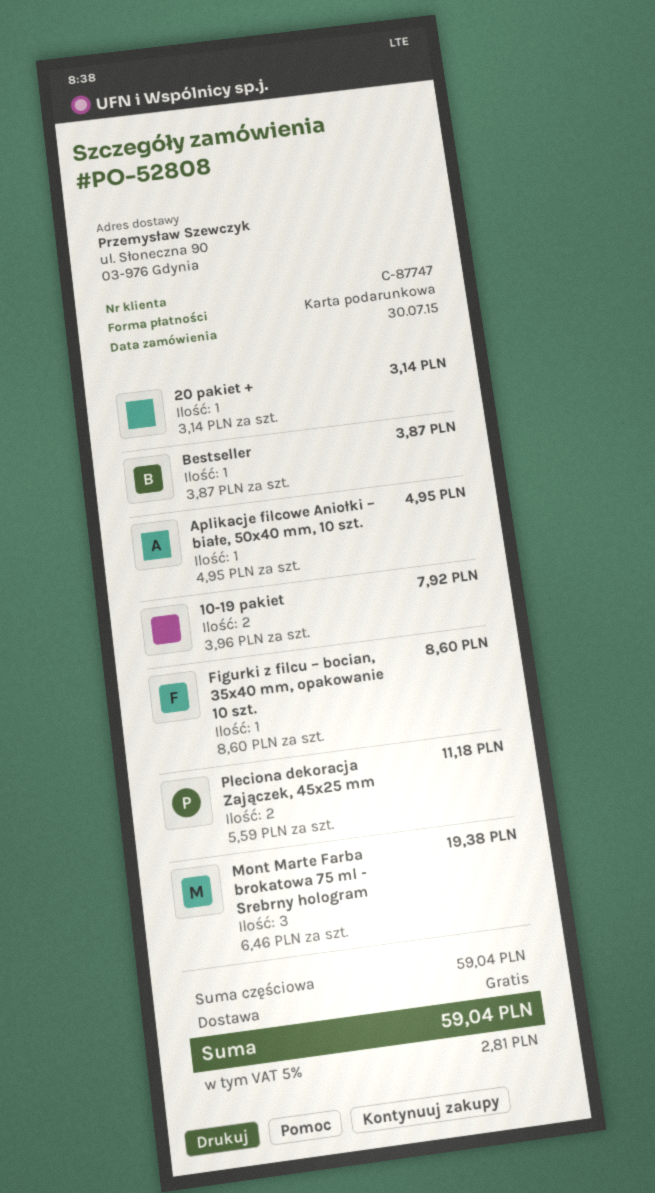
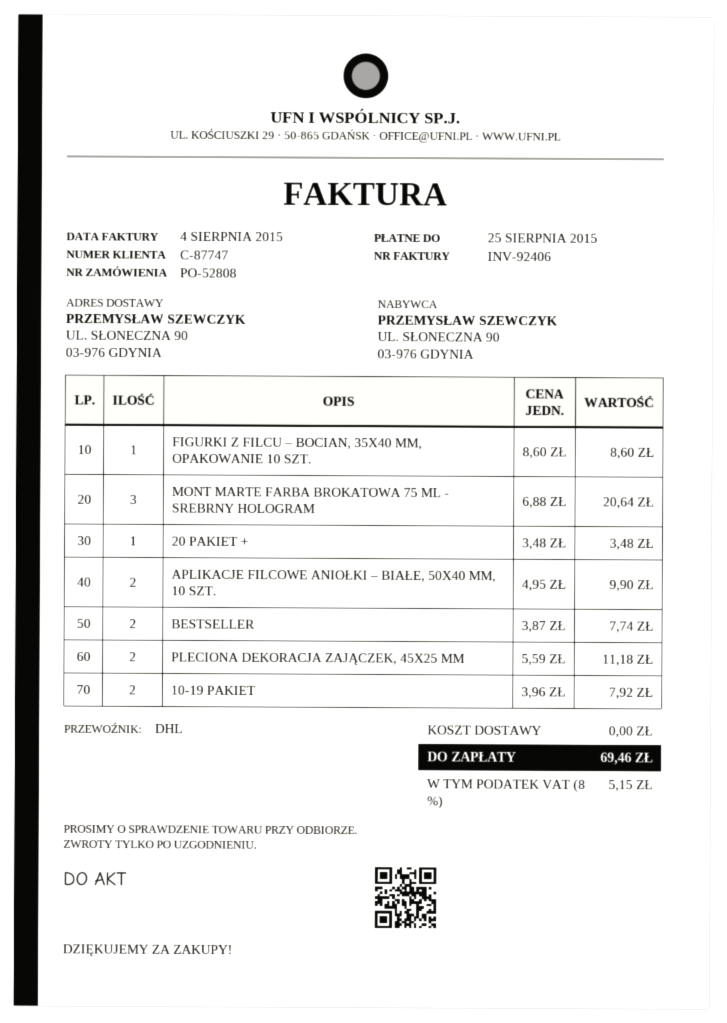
20 pakiet +: 1 x 3.14 = 3.14 -> 1 x 3.48 = 3.48
Bestseller: 1 x 3.87 = 3.87 -> 2 x 3.87 = 7.74
Aplikacje filcowe Aniołki – białe, 50x40 mm, 10 szt.: 1 x 4.95 = 4.95 -> 2 x 4.95 = 9.90
Mont Marte Farba brokatowa 75 ml - Srebrny hologram: 3 x 6.46 = 19.38 -> 3 x 6.88 = 20.64
tax: 5% = 2.81 -> 8% = 5.15
total: 59.04 -> 69.46

